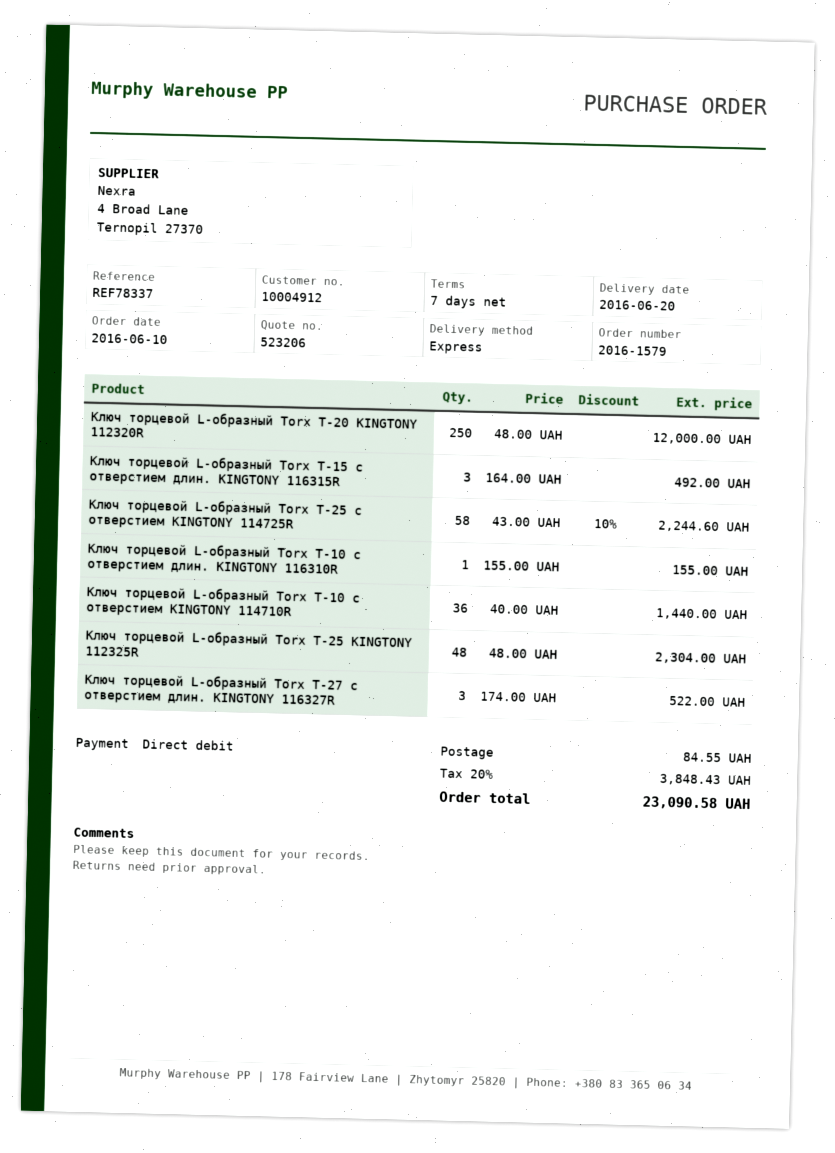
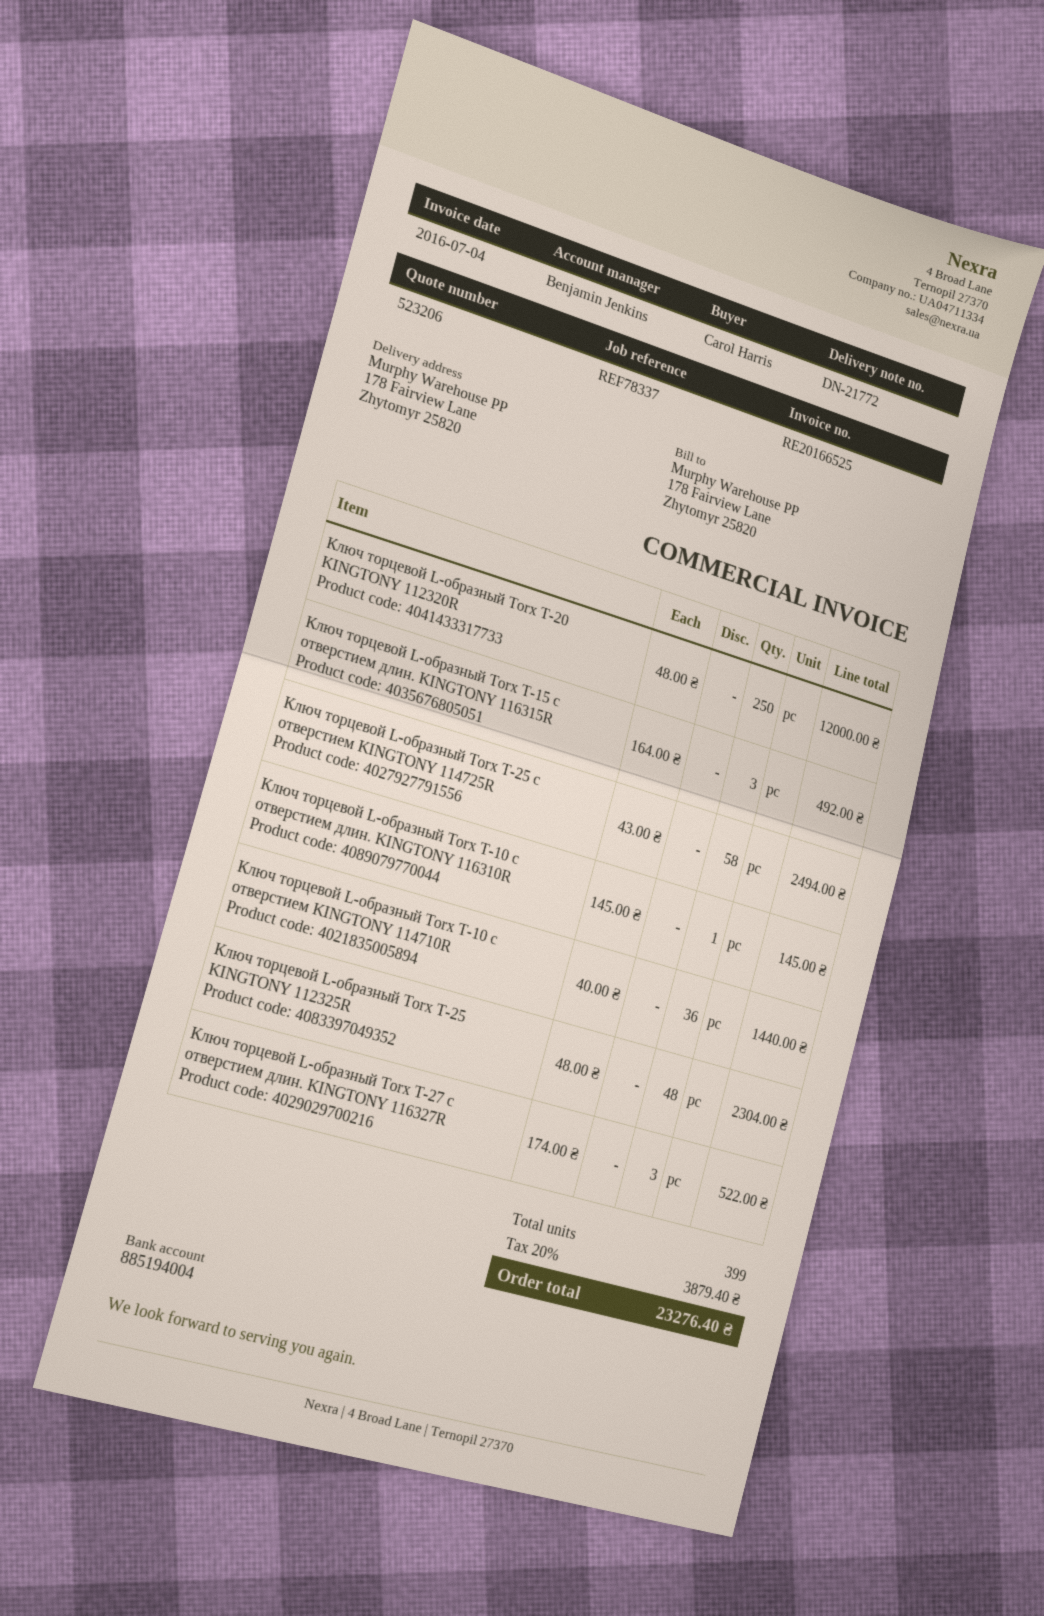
Ключ торцевой L-образный Torx Т-25 с отверстием KINGTONY 114725R: 58 x 43.00 - 10% = 2244.60 -> 58 x 43.00 = 2494.00
Ключ торцевой L-образный Torx Т-10 с отверстием длин. KINGTONY 116310R: 1 x 155.00 = 155.00 -> 1 x 145.00 = 145.00
shipping: 84.55 -> none
tax: 20% = 3848.43 -> 20% = 3879.40
total: 23090.58 -> 23276.40

